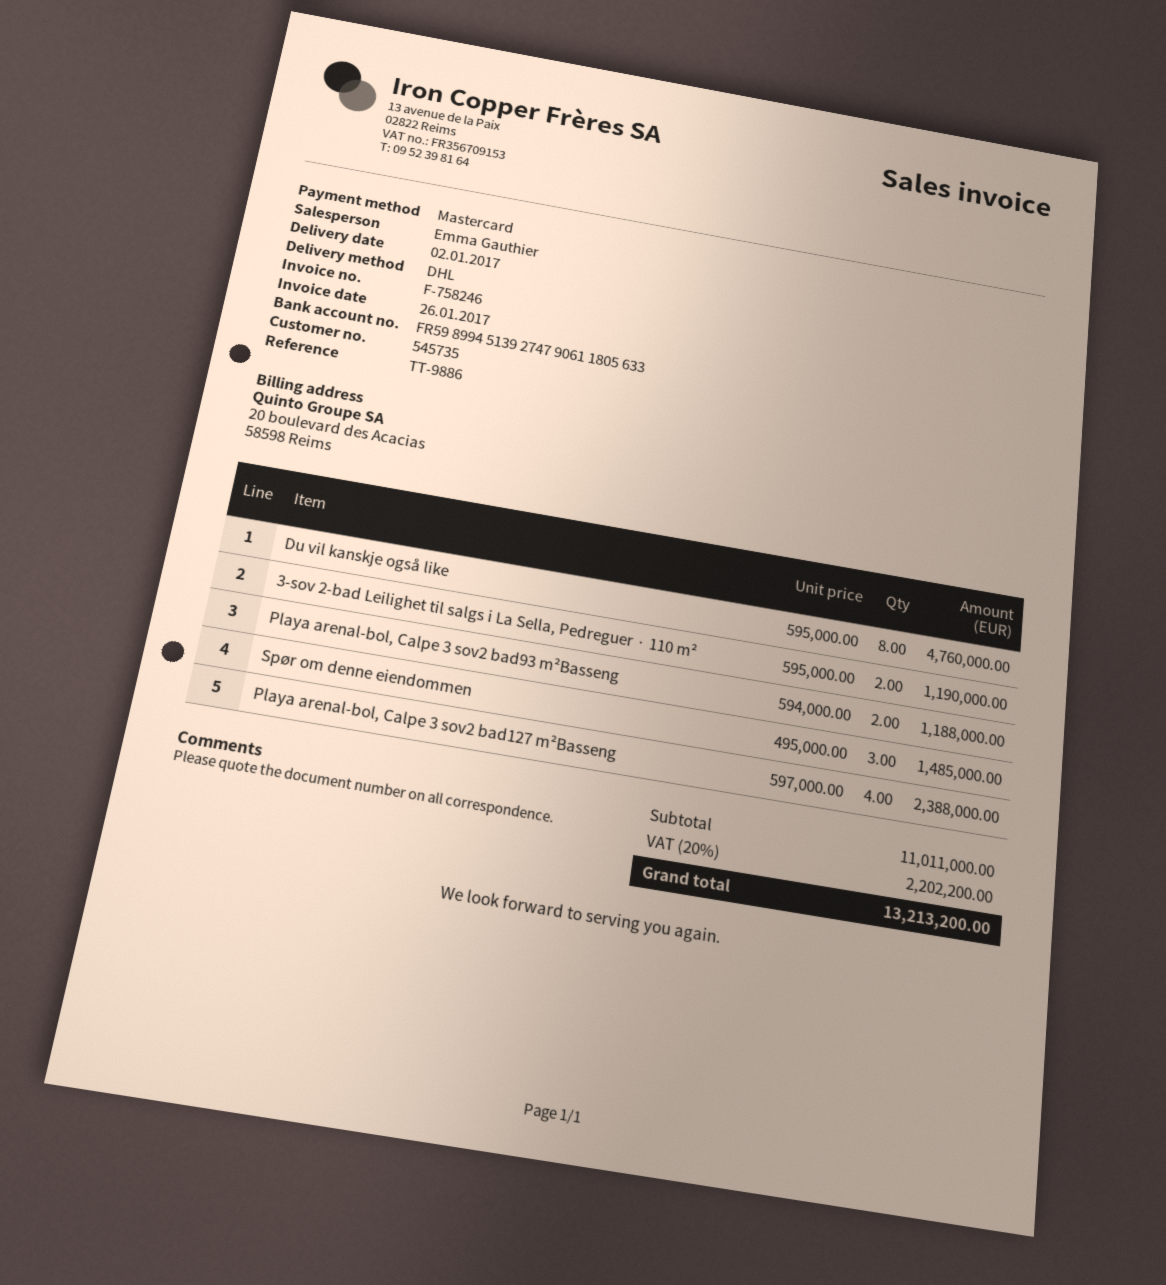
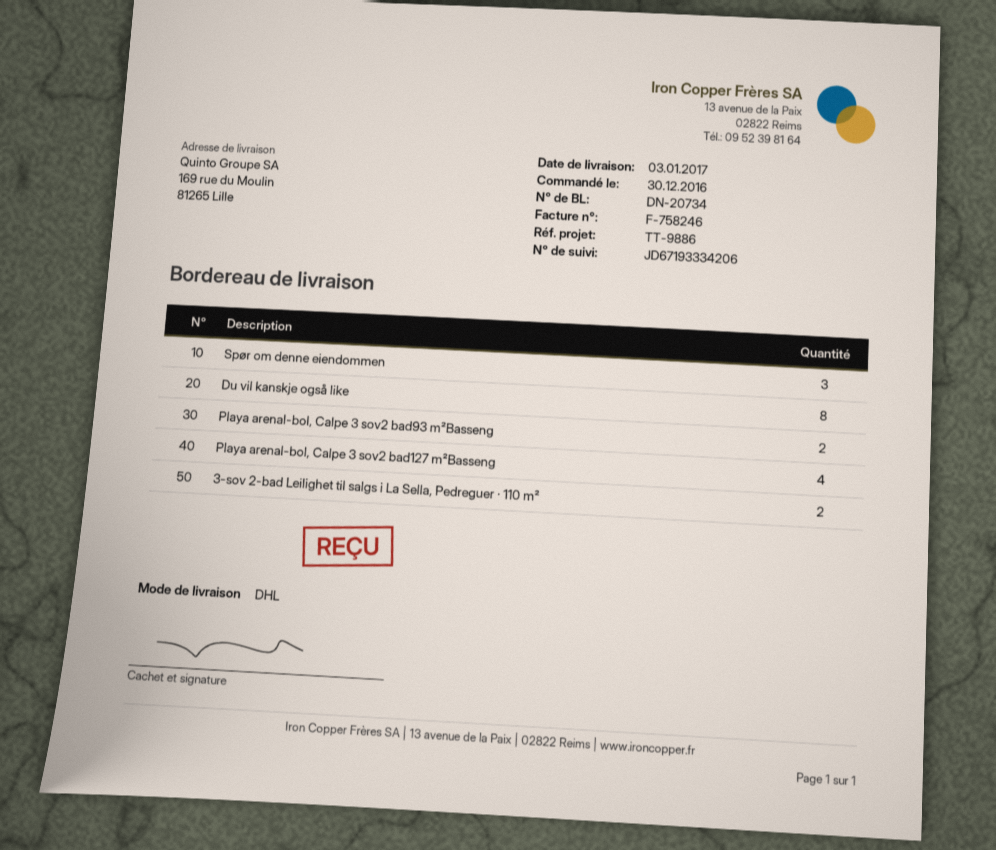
delivery date: 2017-01-02 -> 2017-01-03

